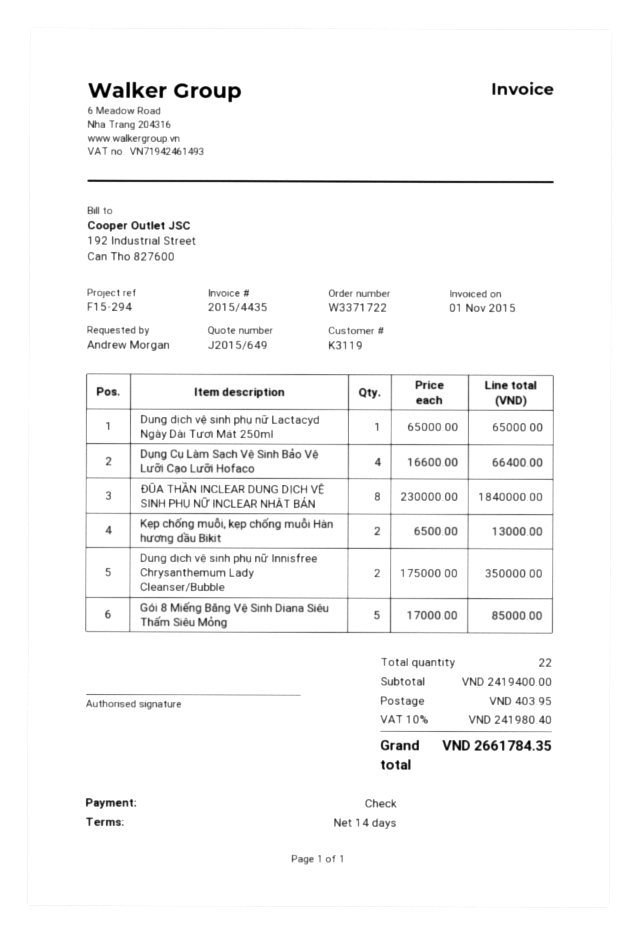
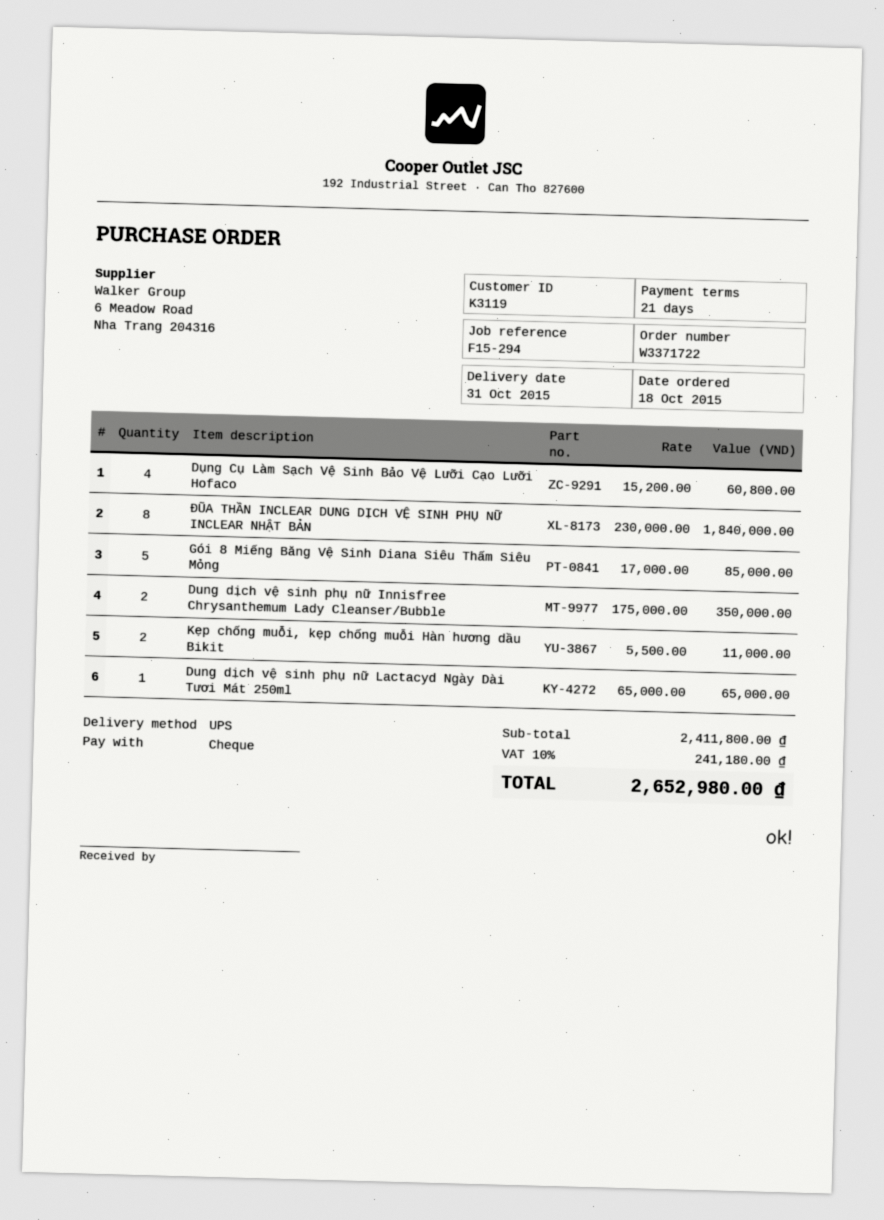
payment terms: 14 days -> 21 days
Dụng Cụ Làm Sạch Vệ Sinh Bảo Vệ Lưỡi Cạo Lưỡi Hofaco: 4 x 16600.00 = 66400.00 -> 4 x 15200.00 = 60800.00
Kẹp chống muỗi, kẹp chống muỗi Hàn hương dầu Bikit: 2 x 6500.00 = 13000.00 -> 2 x 5500.00 = 11000.00
subtotal: 2419400.00 -> 2411800.00
shipping: 403.95 -> none
tax: 10% = 241980.40 -> 10% = 241180.00
total: 2661784.35 -> 2652980.00

